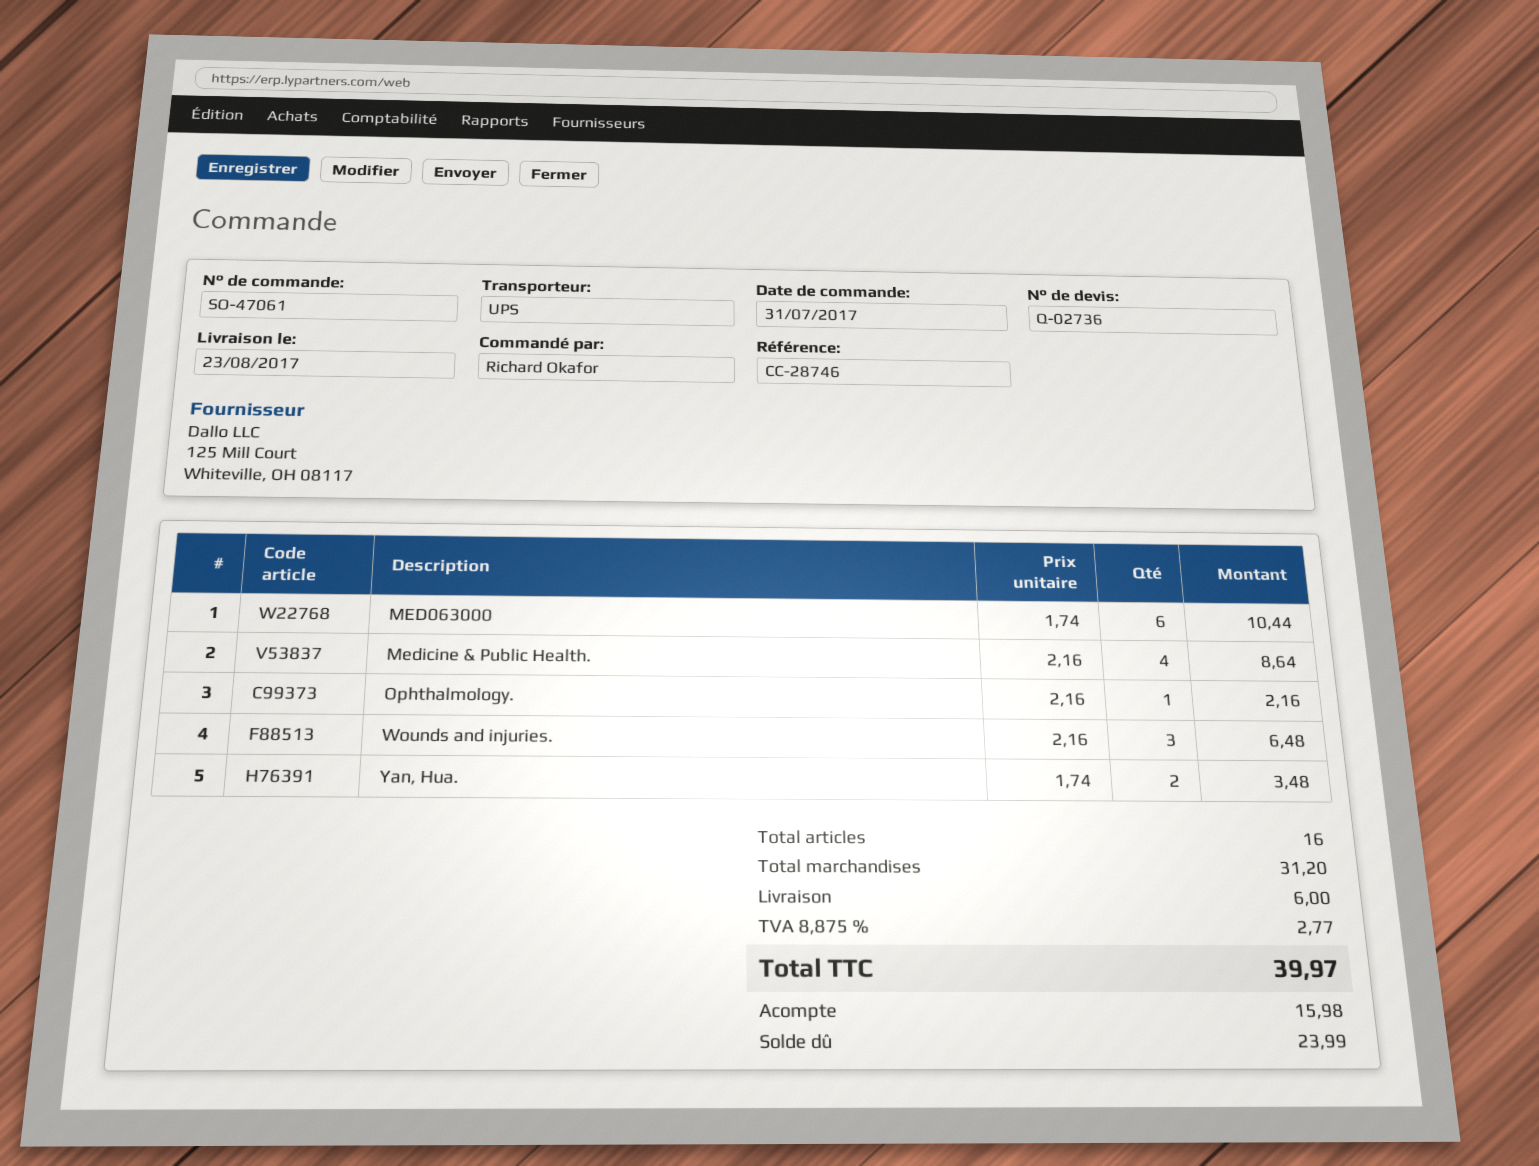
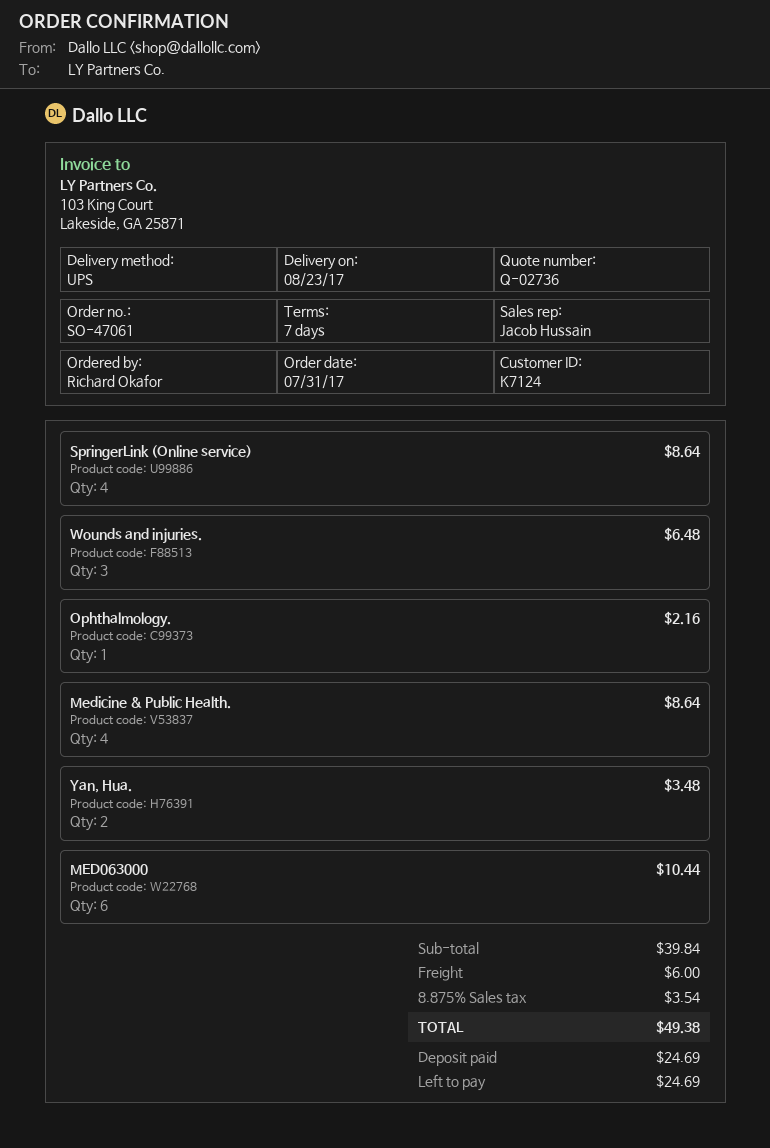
SpringerLink (Online service): none -> 4 for 8.64
subtotal: 31.20 -> 39.84
tax: 8.875% = 2.77 -> 8.875% = 3.54
total: 39.97 -> 49.38
deposit: 15.98 -> 24.69
balance: 23.99 -> 24.69

